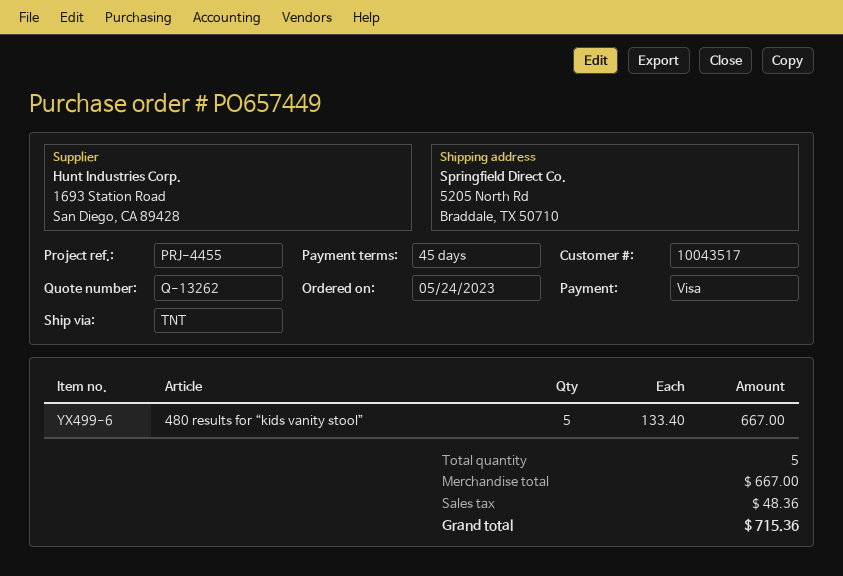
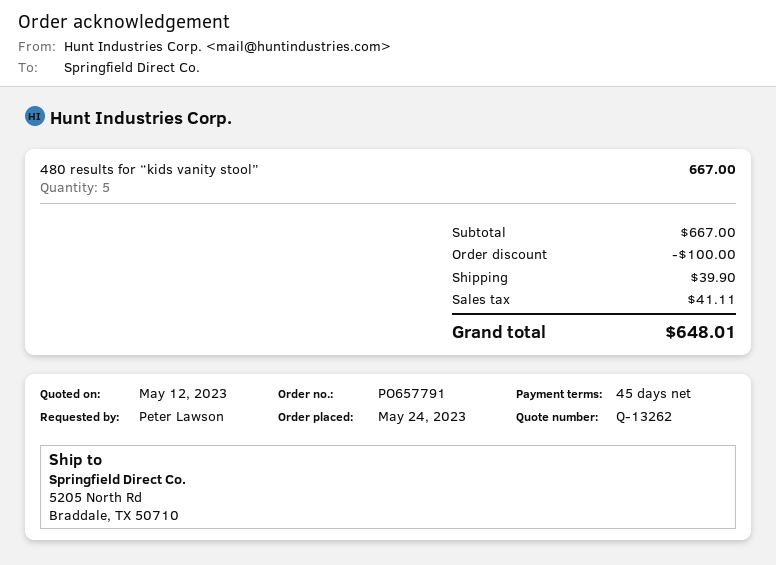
order number: PO657449 -> PO657791
discount: none -> 100.00
shipping: none -> 39.90
tax: 48.36 -> 41.11
total: 715.36 -> 648.01

